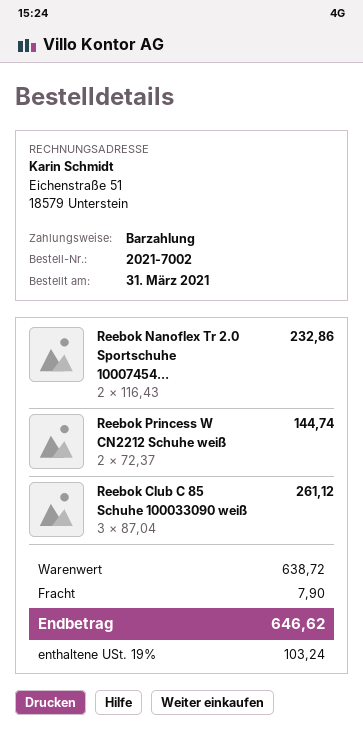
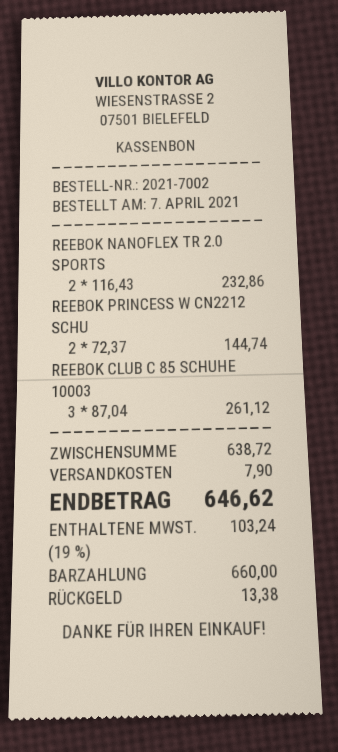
order date: 2021-03-31 -> 2021-04-07

